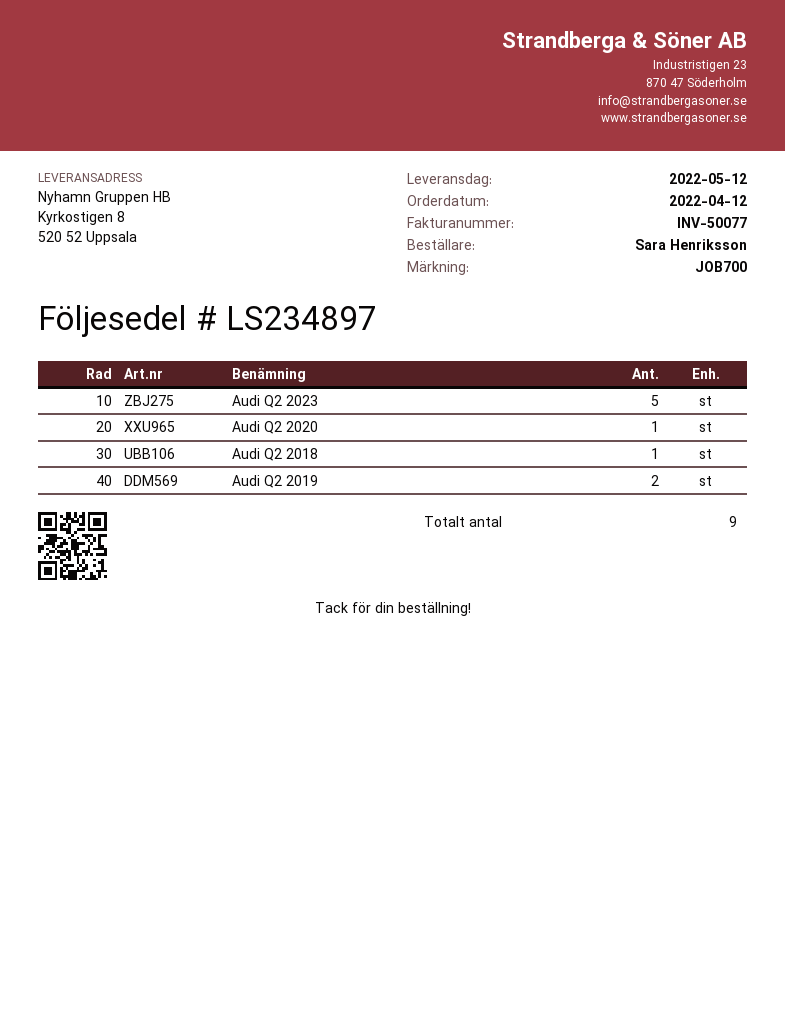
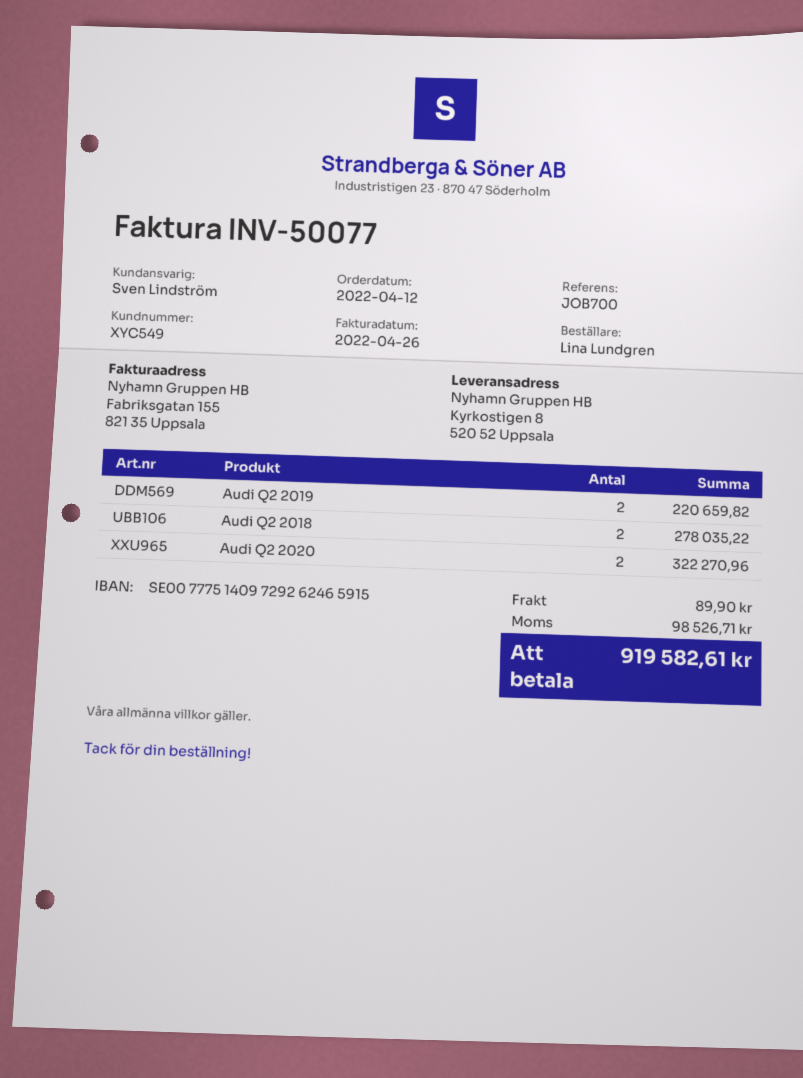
ordered by: Sara Henriksson -> Lina Lundgren
Audi Q2 2023: 5 -> none
Audi Q2 2020: 1 -> 2
Audi Q2 2018: 1 -> 2

